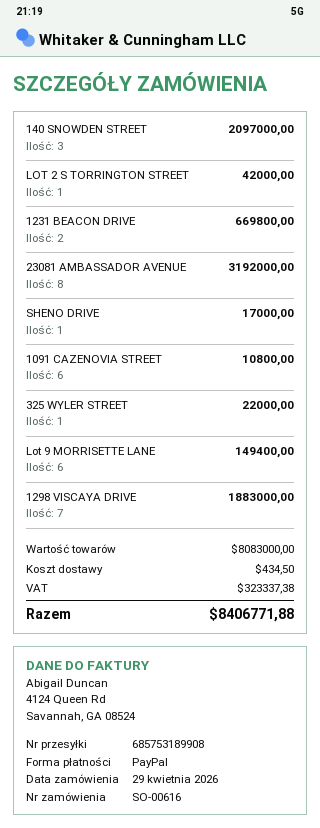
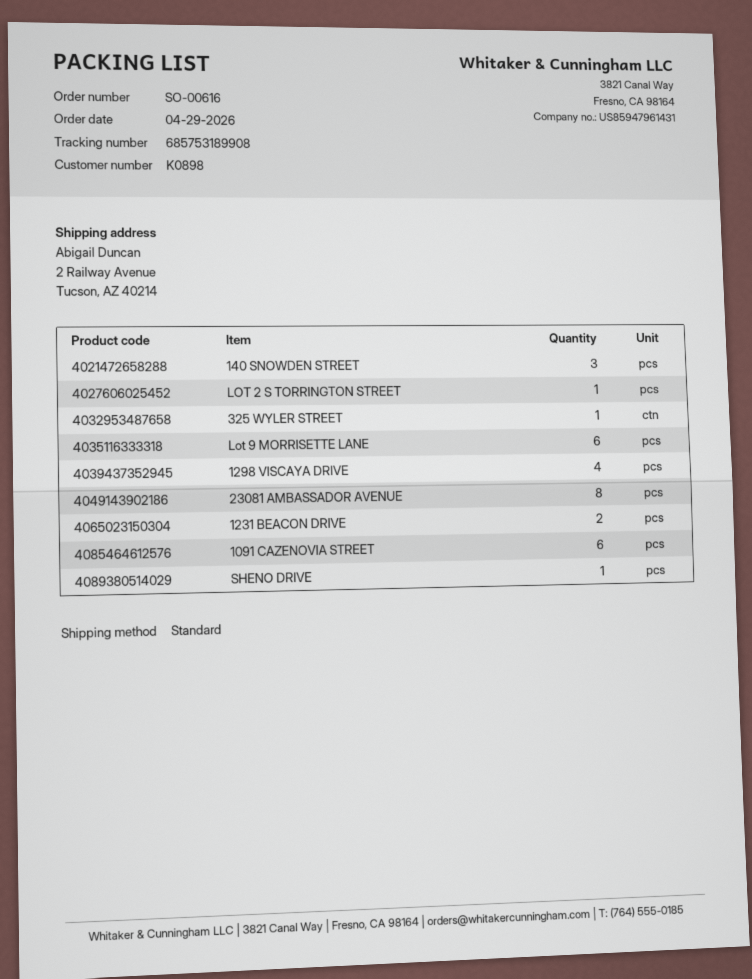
1298 VISCAYA DRIVE: 7 -> 4

